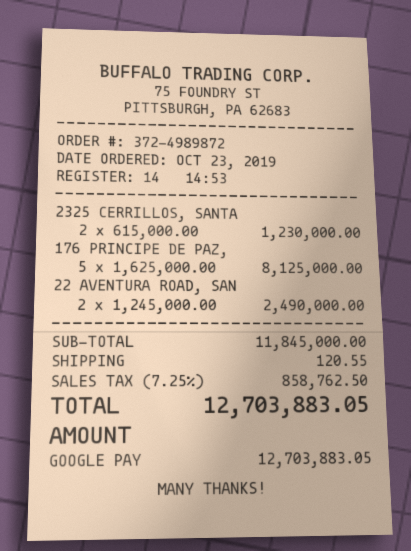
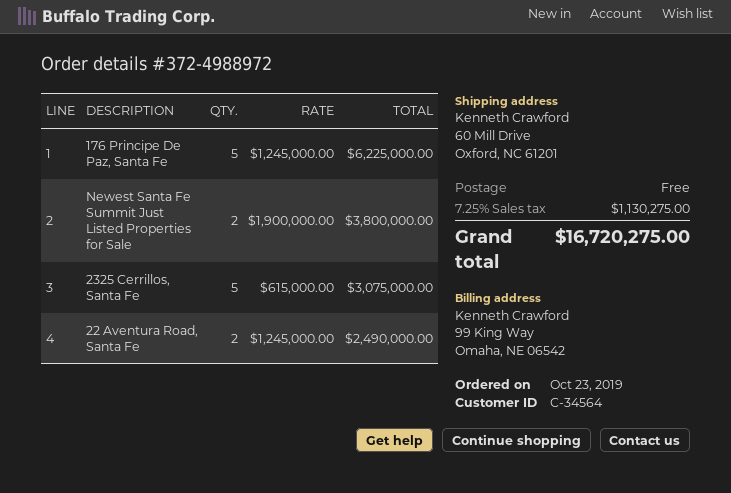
order number: 372-4989872 -> 372-4988972
2325 CERRILLOS, SANTA: 2 x 615000.00 = 1230000.00 -> 5 x 615000.00 = 3075000.00
176 PRINCIPE DE PAZ,: 5 x 1625000.00 = 8125000.00 -> 5 x 1245000.00 = 6225000.00
Newest Santa Fe Summit Just Listed Properties for Sale: none -> 2 x 1900000.00 = 3800000.00
shipping: 120.55 -> 0.00
tax: 7.25% = 858762.50 -> 7.25% = 1130275.00
total: 12703883.05 -> 16720275.00

